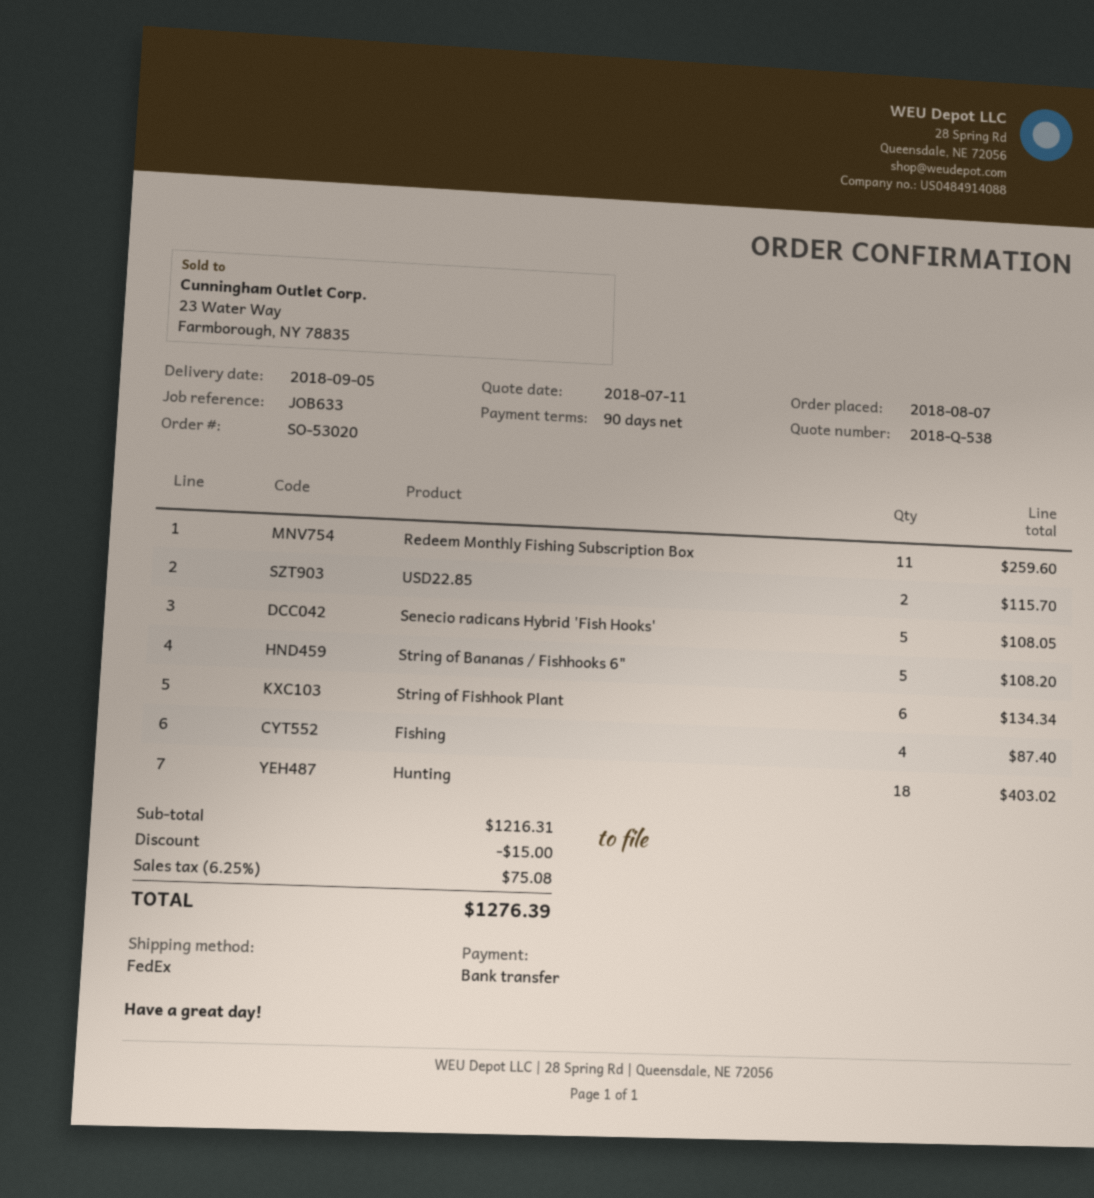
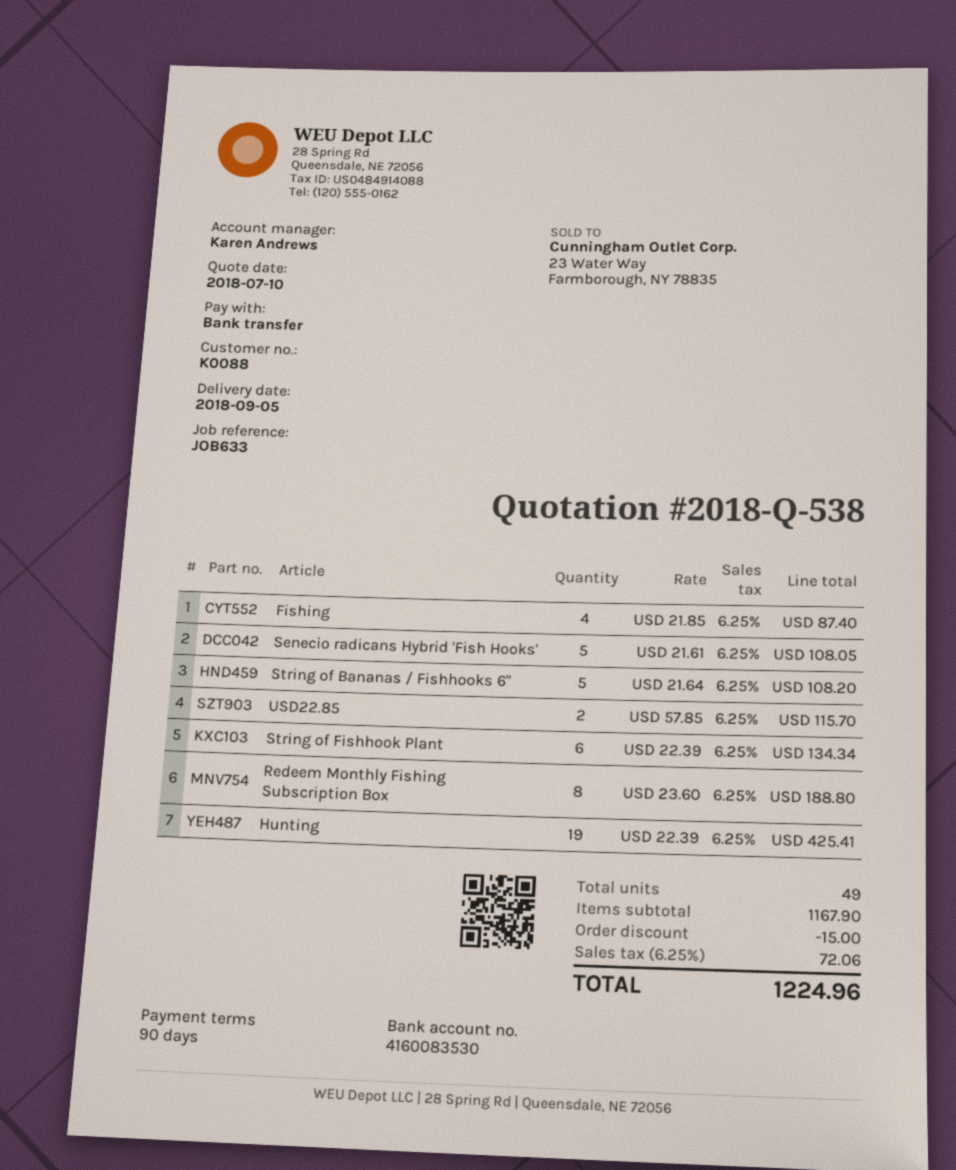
quote date: 2018-07-11 -> 2018-07-10
Redeem Monthly Fishing Subscription Box: 11 for 259.60 -> 8 for 188.80
Hunting: 18 for 403.02 -> 19 for 425.41
subtotal: 1216.31 -> 1167.90
tax: 6.25% = 75.08 -> 6.25% = 72.06
total: 1276.39 -> 1224.96

